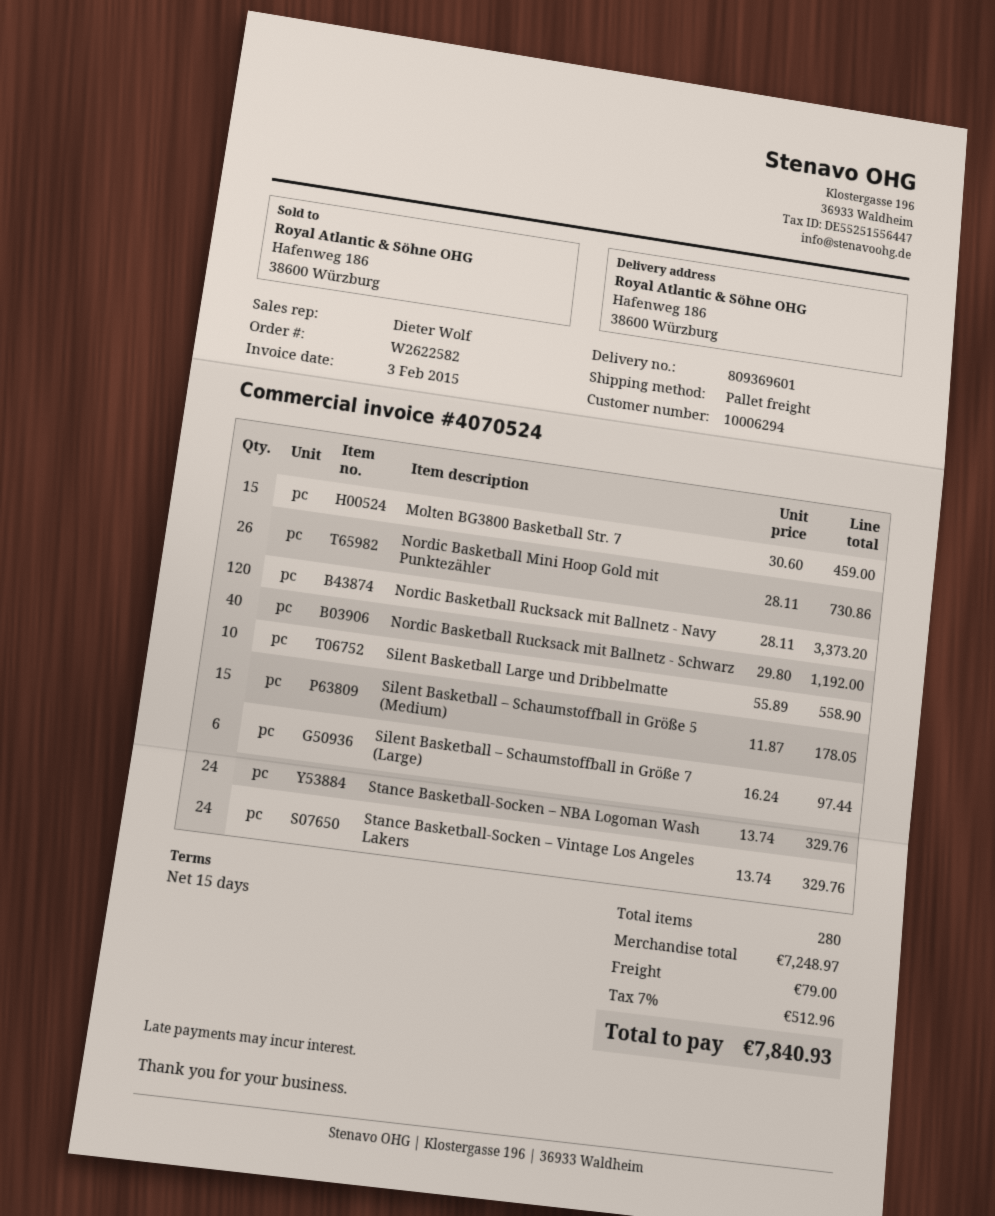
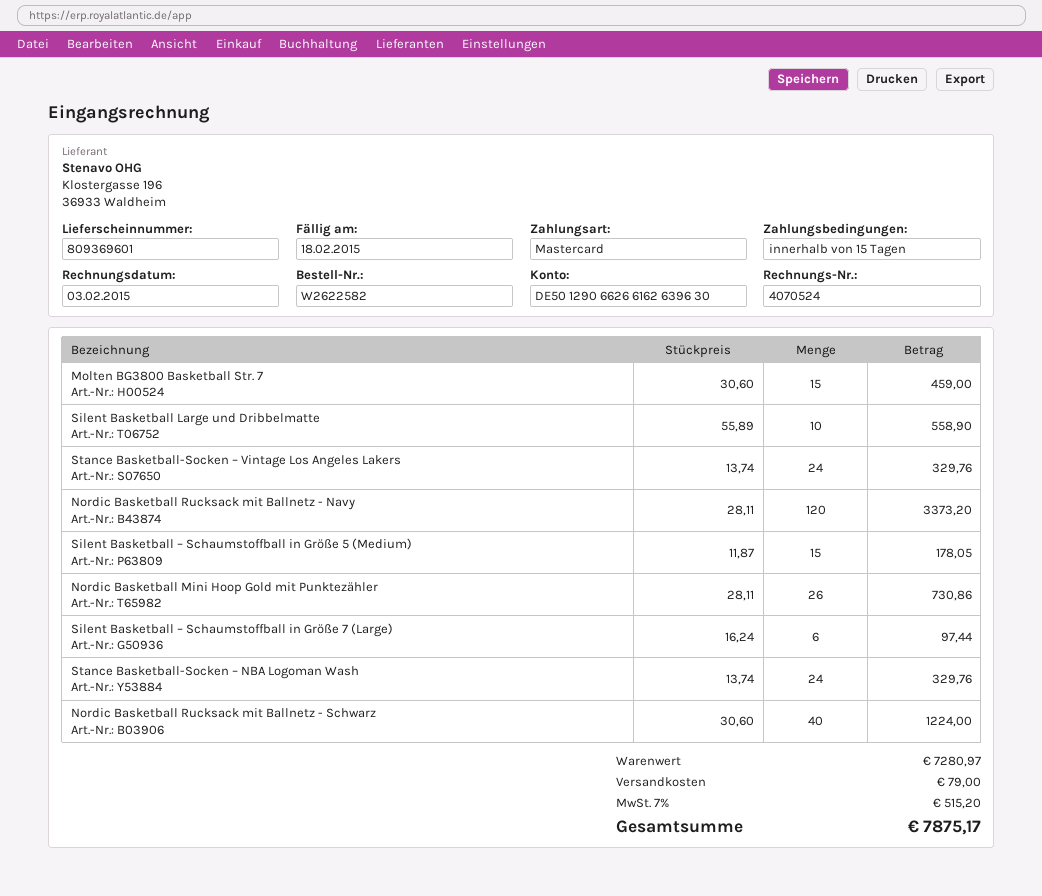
Nordic Basketball Rucksack mit Ballnetz - Schwarz: 40 x 29.80 = 1192.00 -> 40 x 30.60 = 1224.00
subtotal: 7248.97 -> 7280.97
tax: 7% = 512.96 -> 7% = 515.20
total: 7840.93 -> 7875.17

